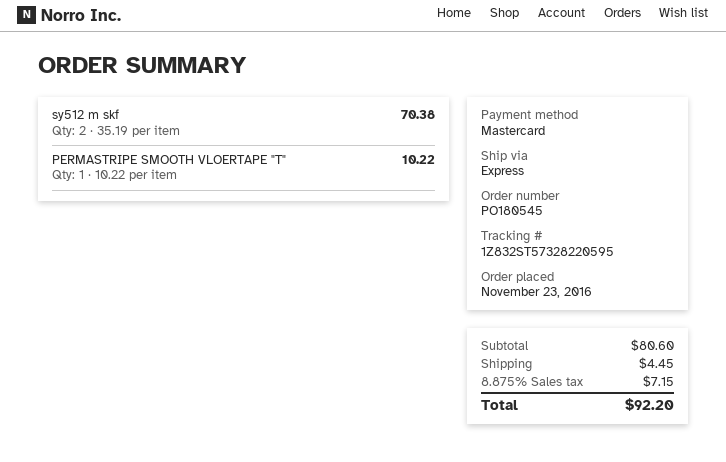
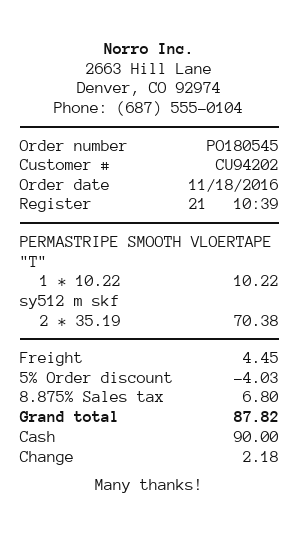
order date: 2016-11-23 -> 2016-11-18
payment method: Mastercard -> cash
discount: none -> 5% = 4.03
tax: 8.875% = 7.15 -> 8.875% = 6.80
total: 92.20 -> 87.82

